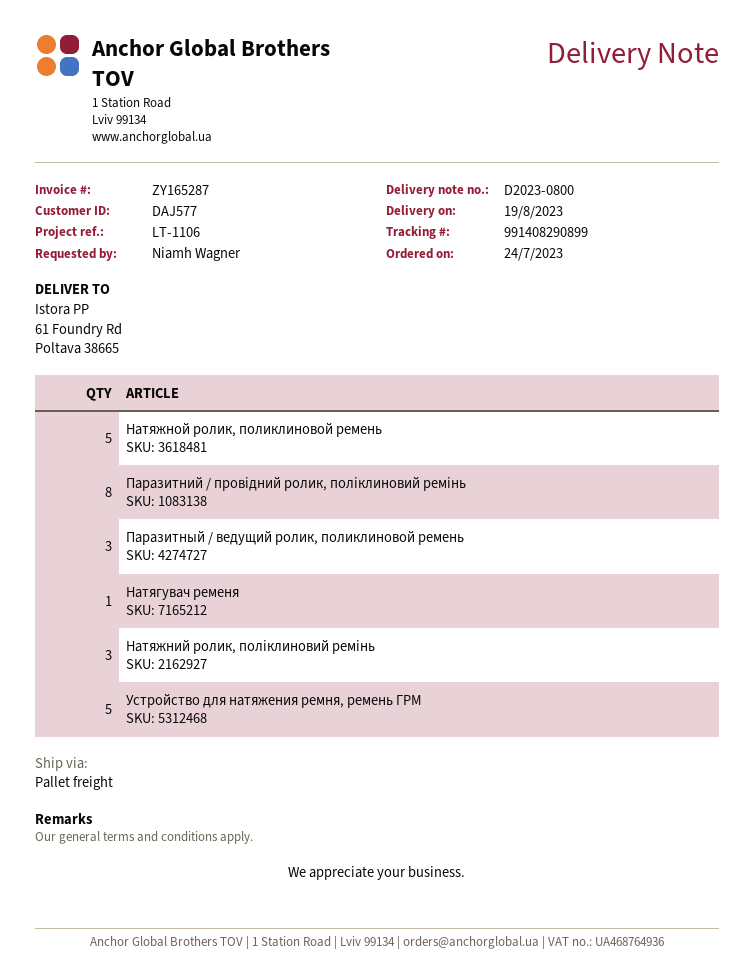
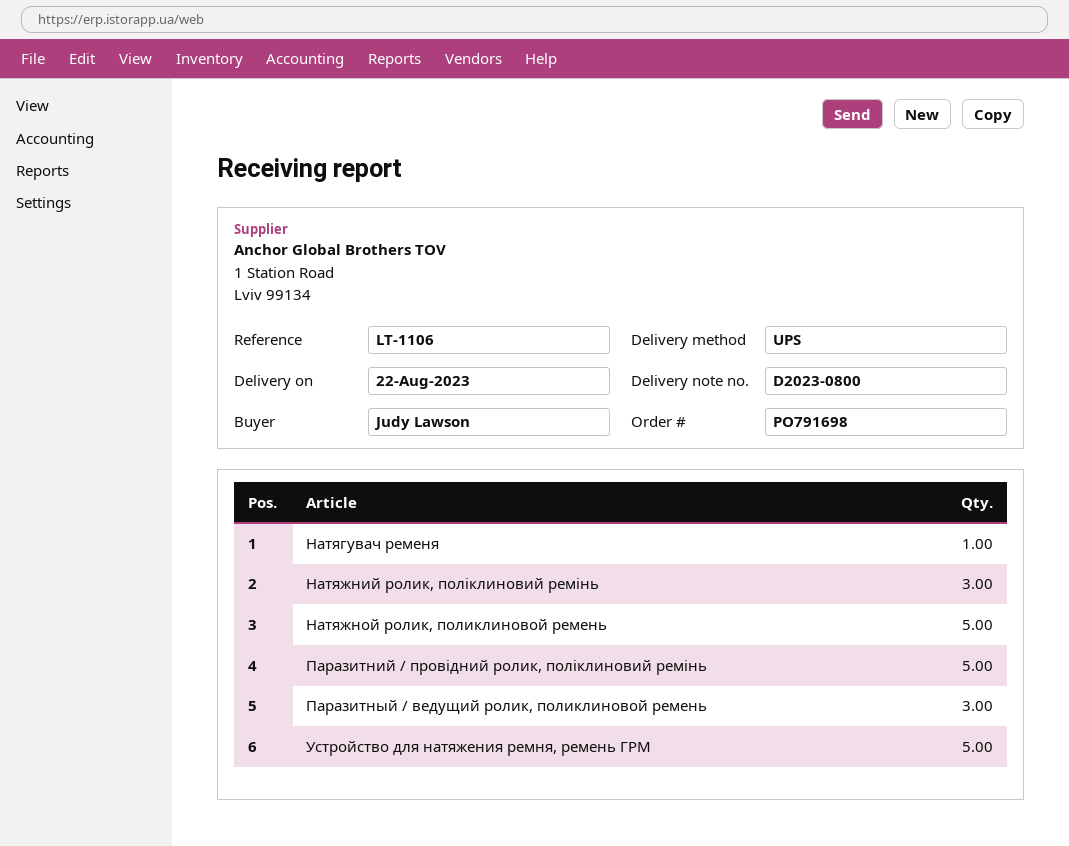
delivery date: 2023-08-19 -> 2023-08-22
ordered by: Niamh Wagner -> Judy Lawson
shipping method: pallet freight -> UPS
Паразитний / провідний ролик, поліклиновий ремінь: 8 -> 5

